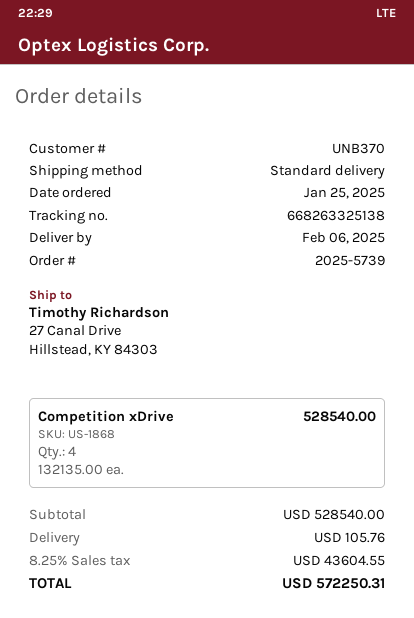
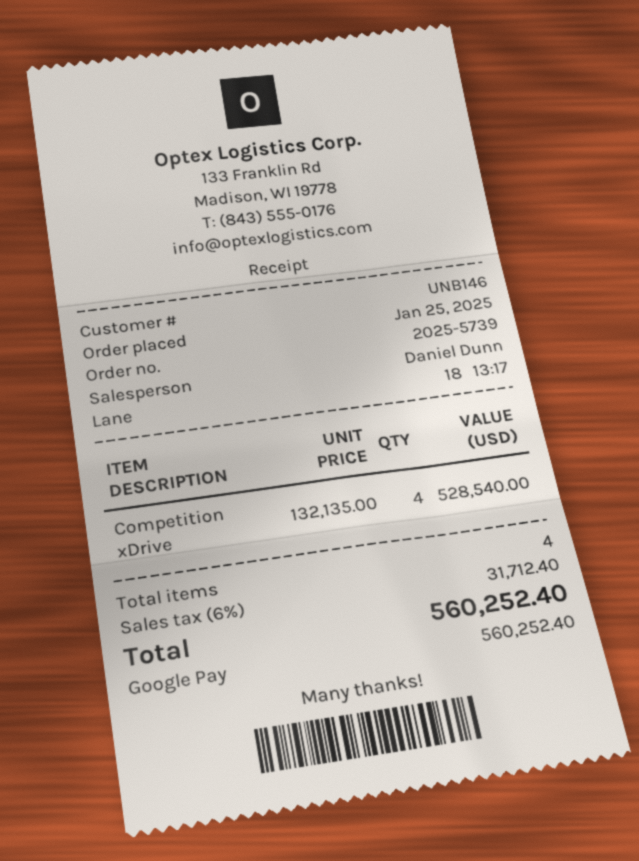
customer number: UNB370 -> UNB146
shipping: 105.76 -> none
tax: 8.25% = 43604.55 -> 6% = 31712.40
total: 572250.31 -> 560252.40

